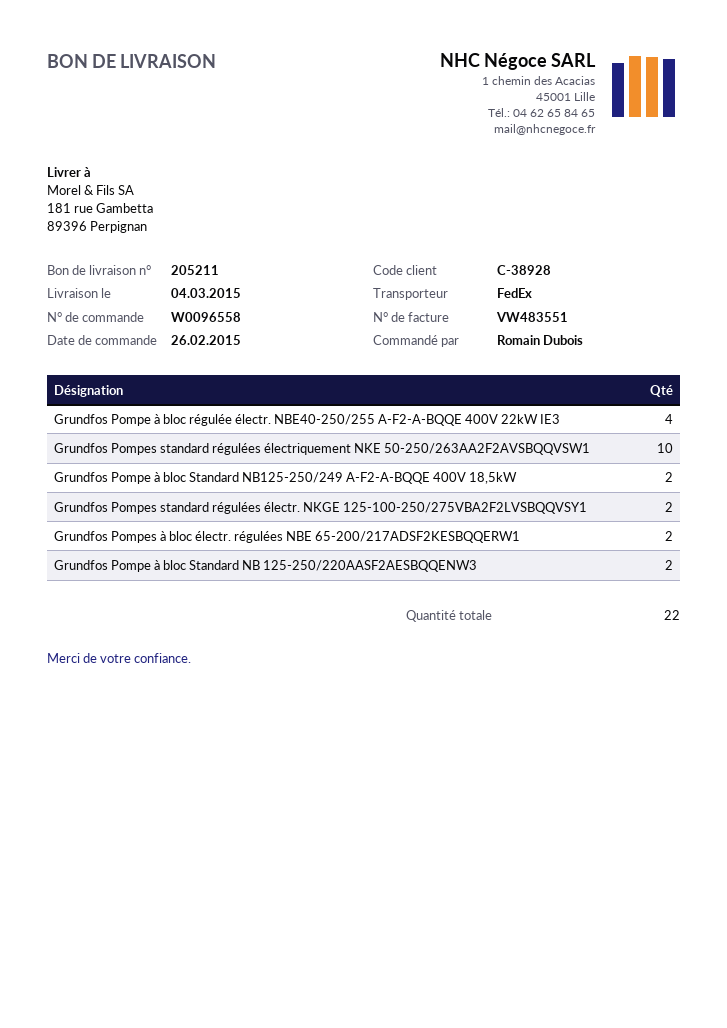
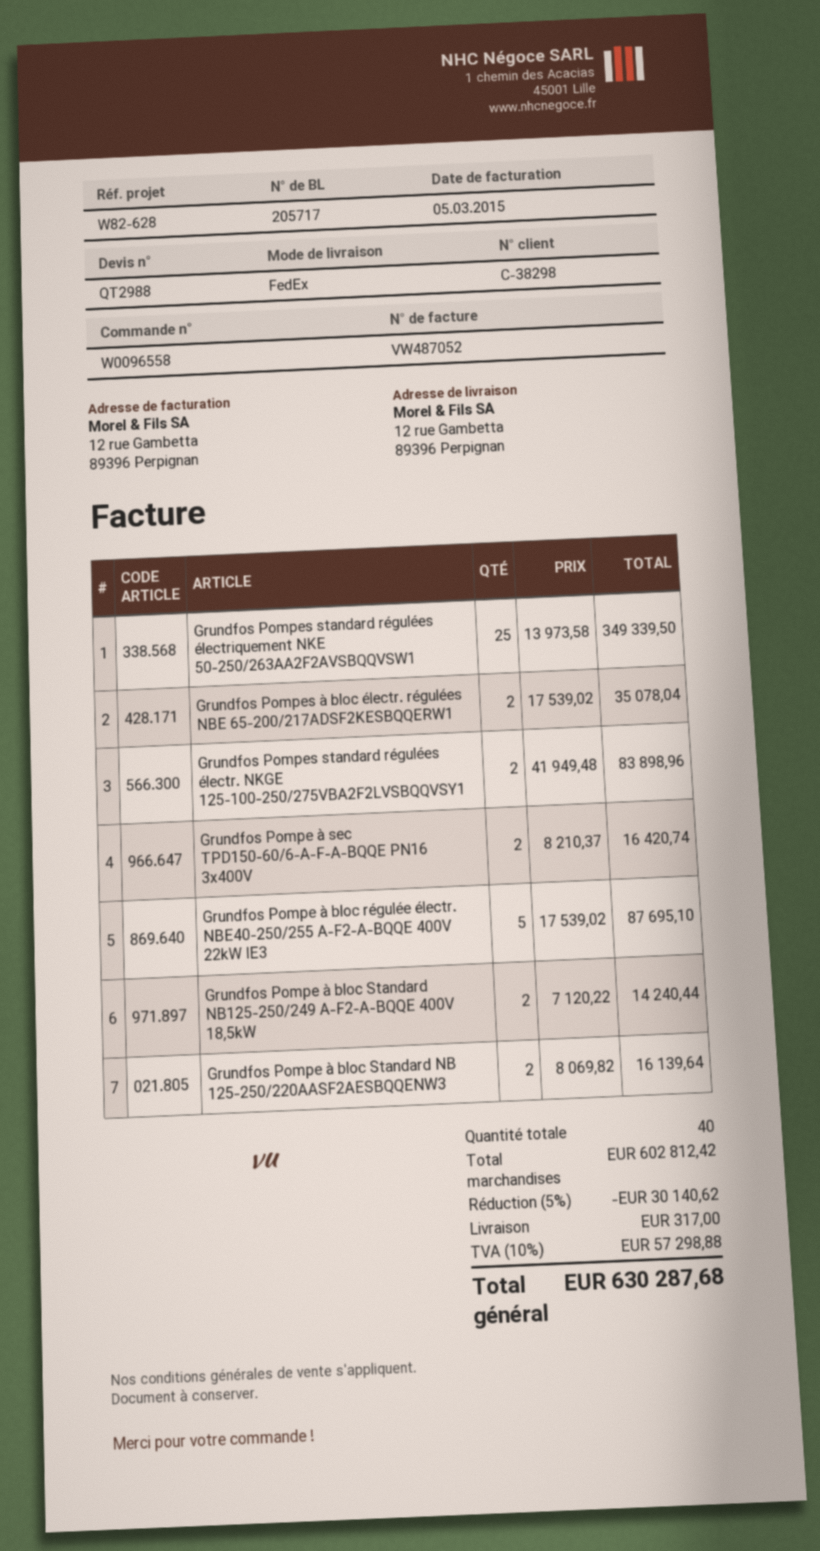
delivery note number: 205211 -> 205717
invoice number: VW483551 -> VW487052
customer number: C-38928 -> C-38298
ship to: 181 rue Gambetta, 89396 Perpignan -> 12 rue Gambetta, 89396 Perpignan
Grundfos Pompe à bloc régulée électr. NBE40-250/255 A-F2-A-BQQE 400V 22kW IE3: 4 -> 5
Grundfos Pompes standard régulées électriquement NKE 50-250/263AA2F2AVSBQQVSW1: 10 -> 25
Grundfos Pompe à sec TPD150-60/6-A-F-A-BQQE PN16 3x400V: none -> 2
total quantity: 22 -> 40

